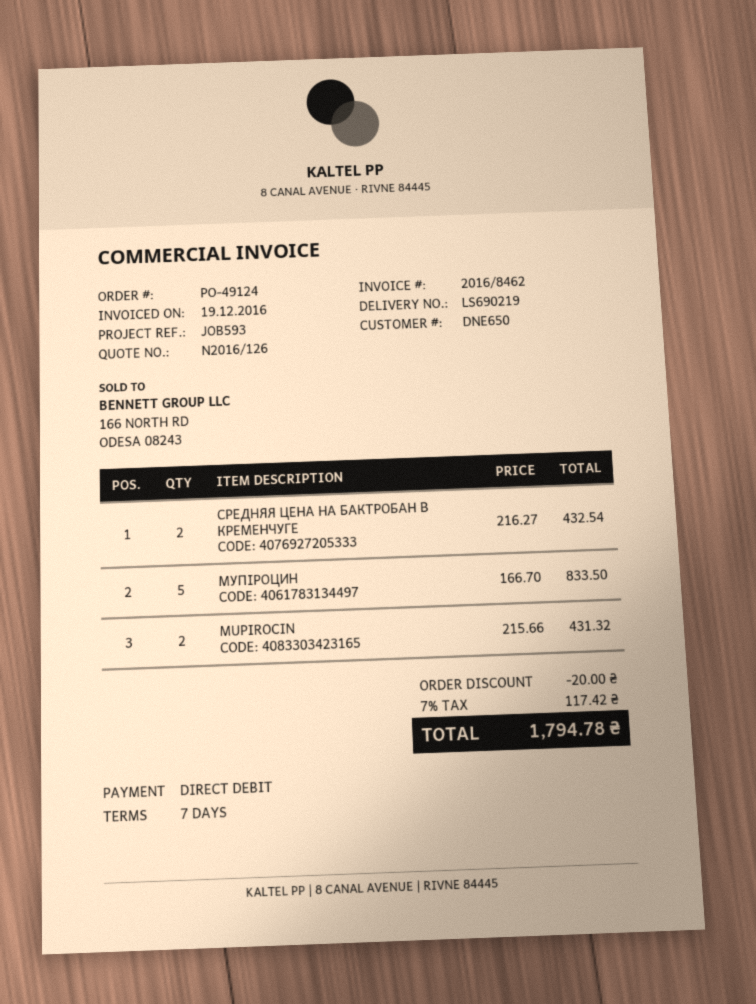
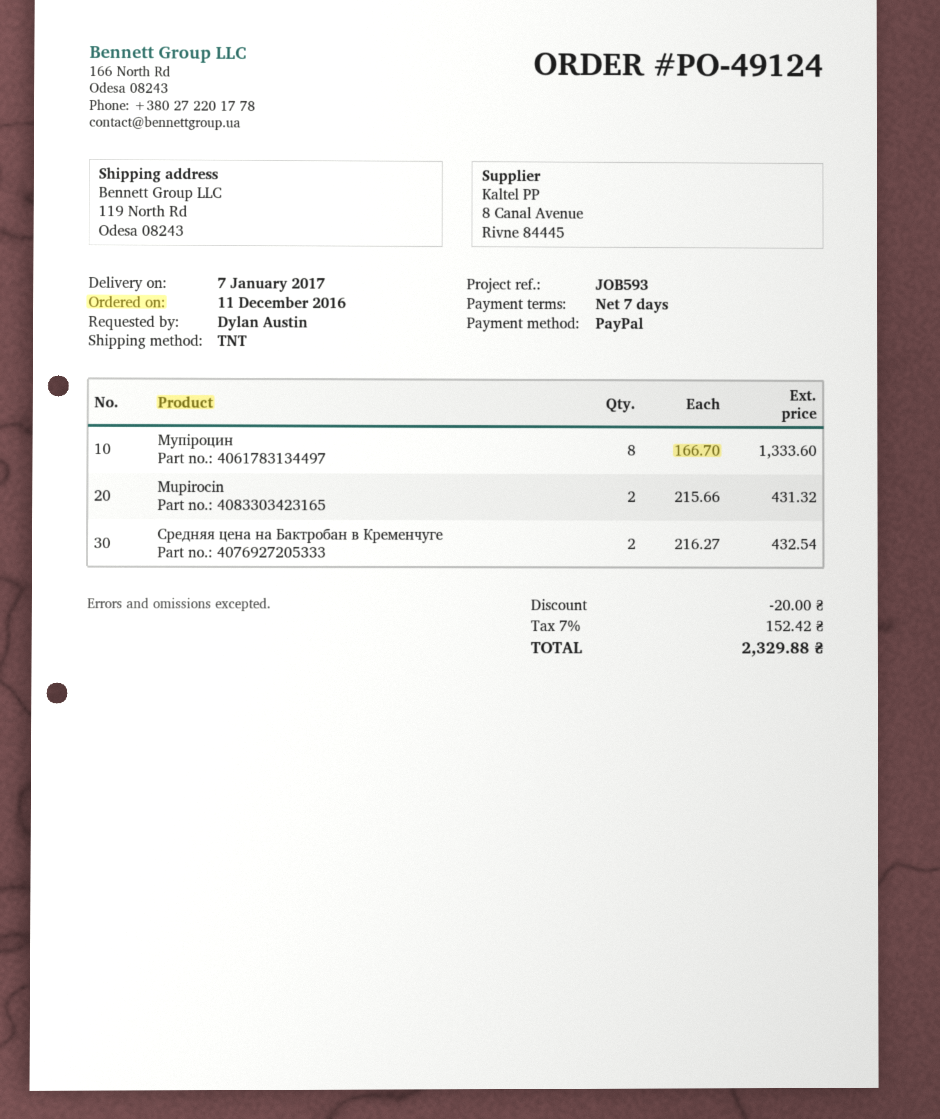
payment method: direct debit -> PayPal
МУПІРОЦИН: 5 x 166.70 = 833.50 -> 8 x 166.70 = 1333.60
tax: 7% = 117.42 -> 7% = 152.42
total: 1794.78 -> 2329.88

